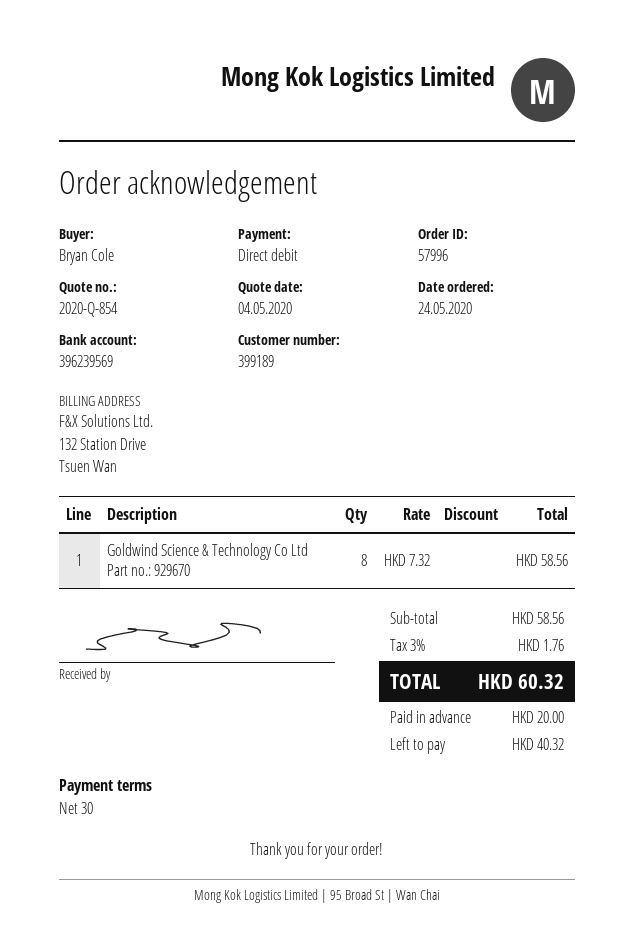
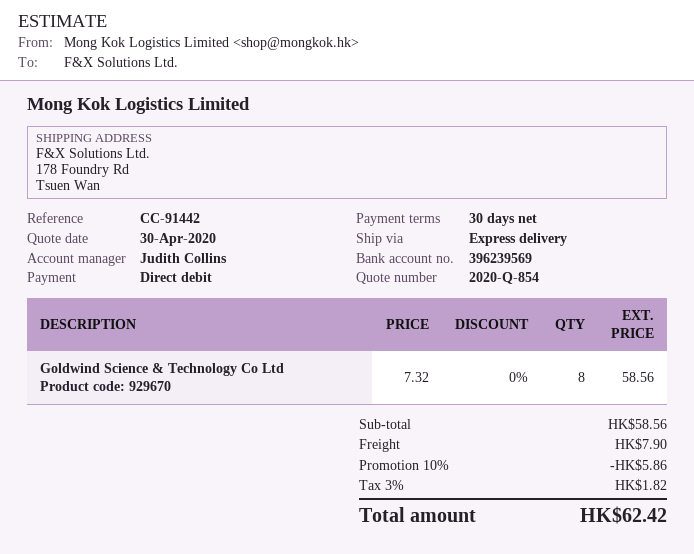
quote date: 2020-05-04 -> 2020-04-30
discount: none -> 10% = 5.86
shipping: none -> 7.90
tax: 3% = 1.76 -> 3% = 1.82
total: 60.32 -> 62.42

